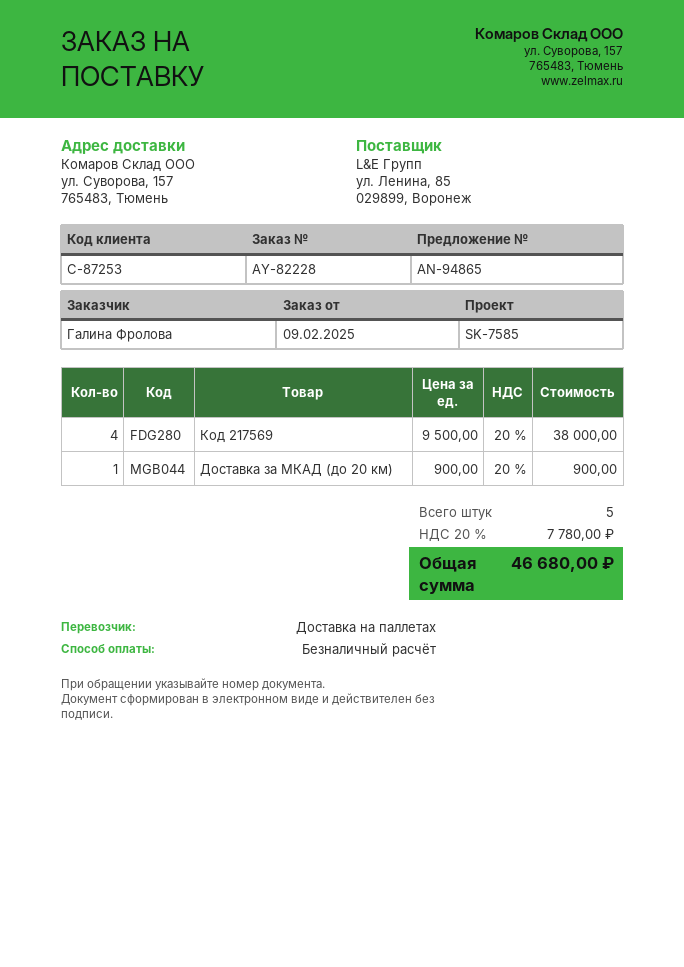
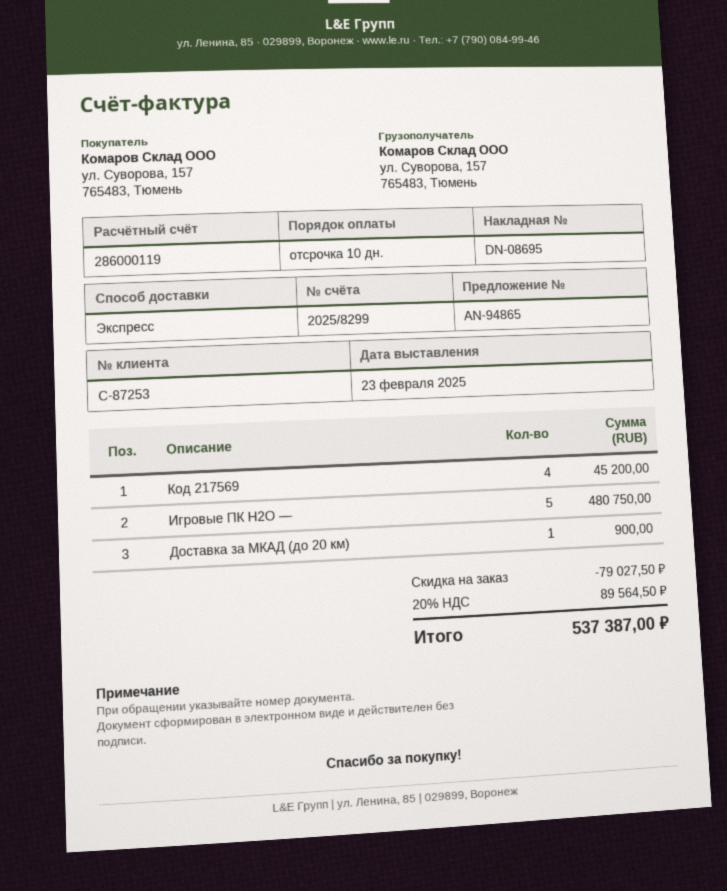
shipping method: pallet freight -> express
Код 217569: 4 for 38000.00 -> 4 for 45200.00
Игровые ПК H2O —: none -> 5 for 480750.00
discount: none -> 79027.50
tax: 20% = 7780.00 -> 20% = 89564.50
total: 46680.00 -> 537387.00

